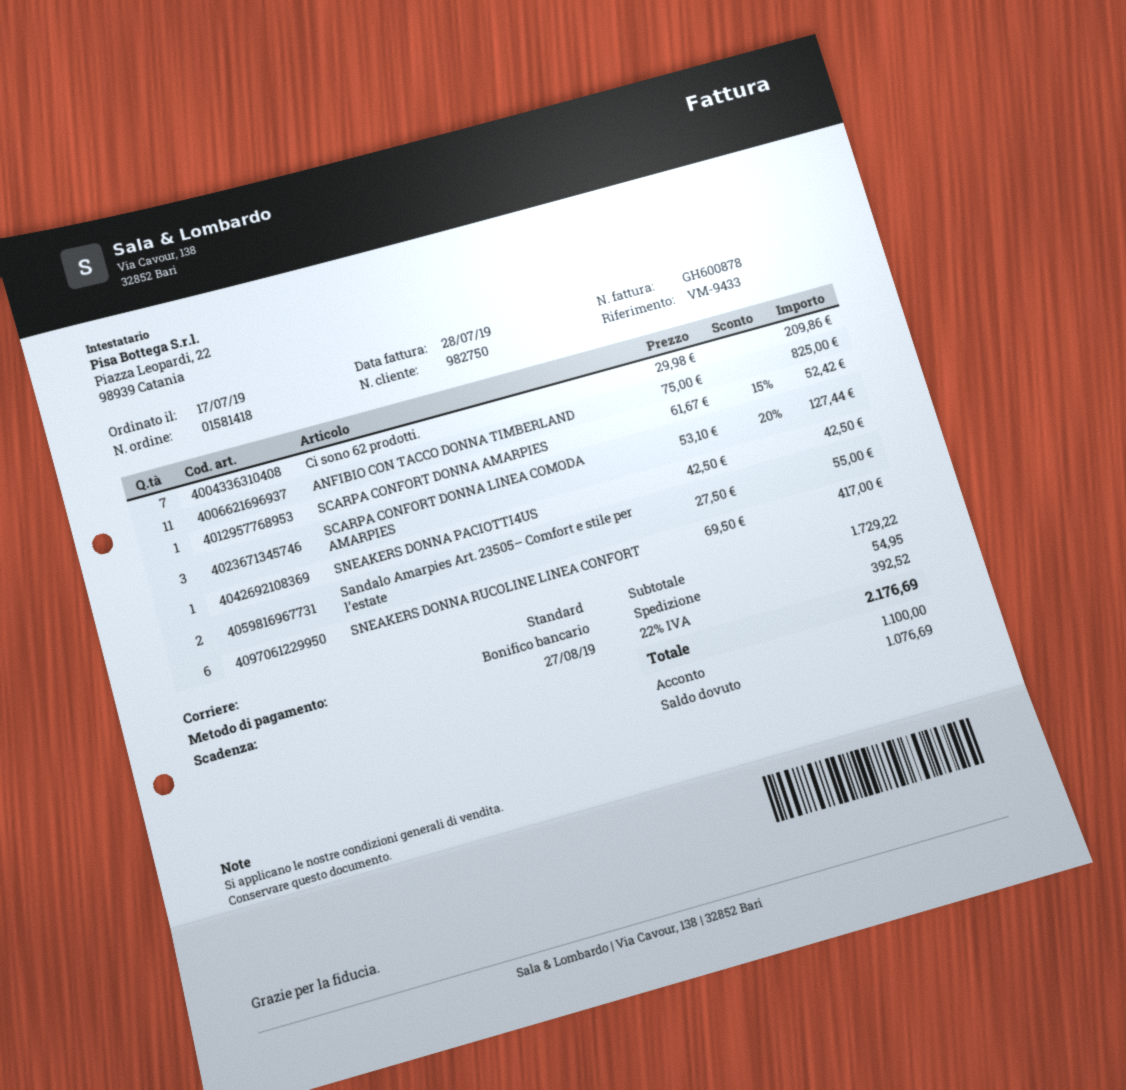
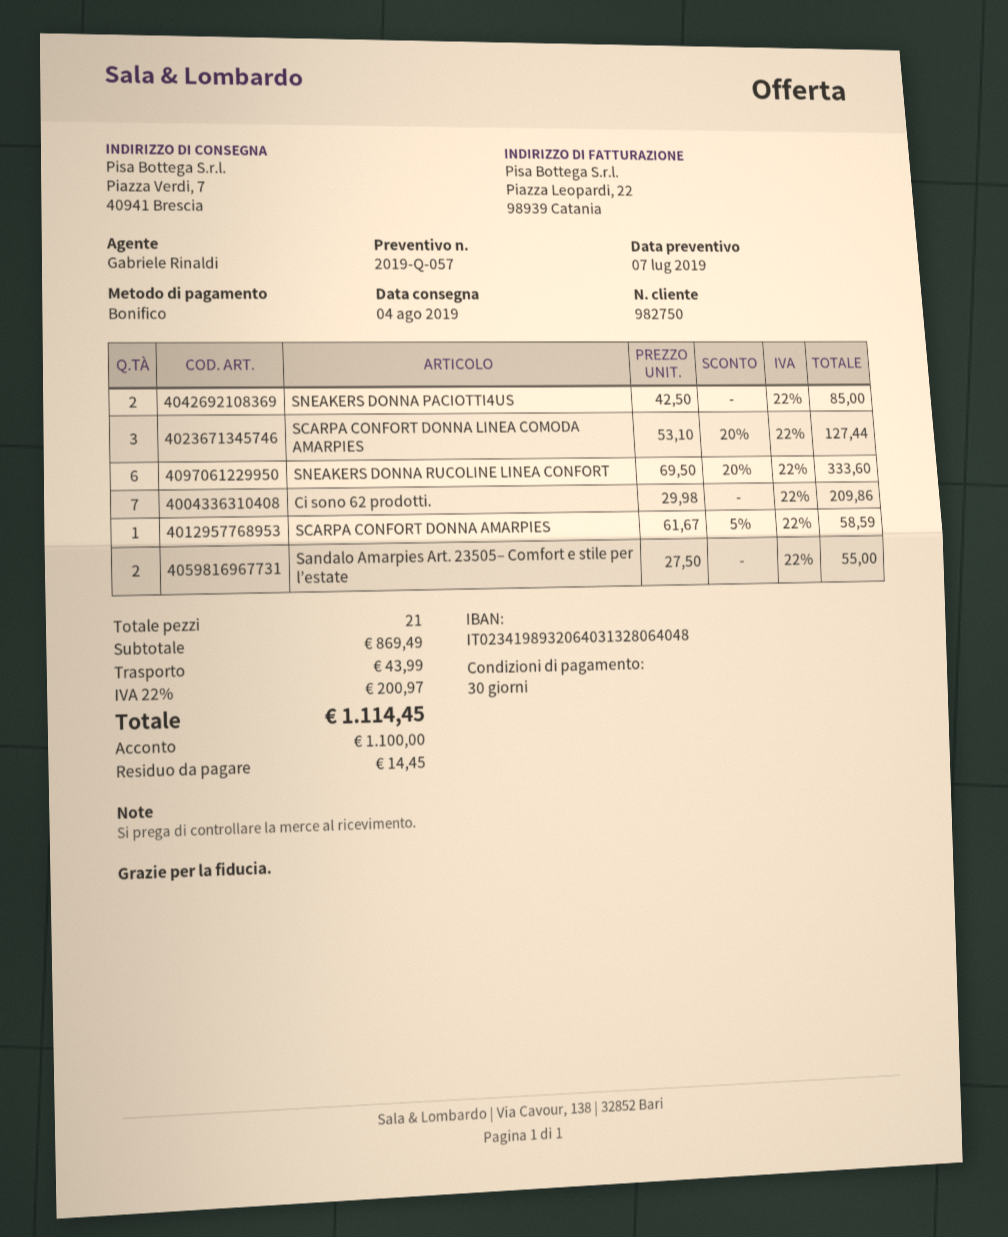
ANFIBIO CON TACCO DONNA TIMBERLAND: 11 x 75.00 = 825.00 -> none
SCARPA CONFORT DONNA AMARPIES: 1 x 61.67 - 15% = 52.42 -> 1 x 61.67 - 5% = 58.59
SNEAKERS DONNA PACIOTTI4US: 1 x 42.50 = 42.50 -> 2 x 42.50 = 85.00
SNEAKERS DONNA RUCOLINE LINEA CONFORT: 6 x 69.50 = 417.00 -> 6 x 69.50 - 20% = 333.60
subtotal: 1729.22 -> 869.49
shipping: 54.95 -> 43.99
tax: 22% = 392.52 -> 22% = 200.97
total: 2176.69 -> 1114.45
balance: 1076.69 -> 14.45

